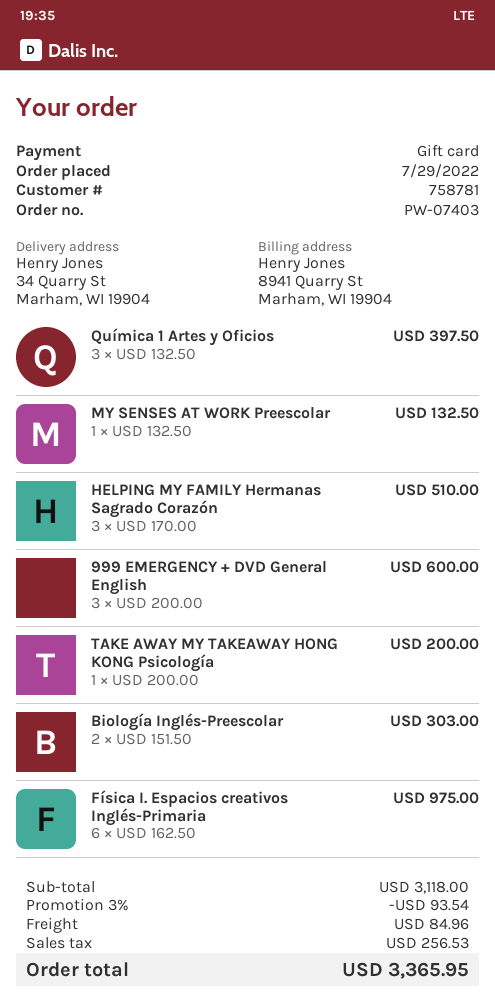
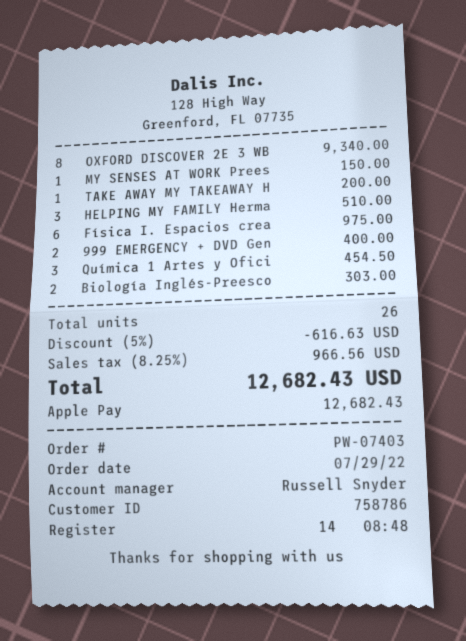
customer number: 758781 -> 758786
payment method: gift card -> Apple Pay
Química 1 Artes y Oficios: 3 for 397.50 -> 3 for 454.50
MY SENSES AT WORK Preescolar: 1 for 132.50 -> 1 for 150.00
999 EMERGENCY + DVD General English: 3 for 600.00 -> 2 for 400.00
OXFORD DISCOVER 2E 3 WB: none -> 8 for 9340.00
discount: 3% = 93.54 -> 5% = 616.63
shipping: 84.96 -> none
tax: 256.53 -> 966.56
total: 3365.95 -> 12682.43

